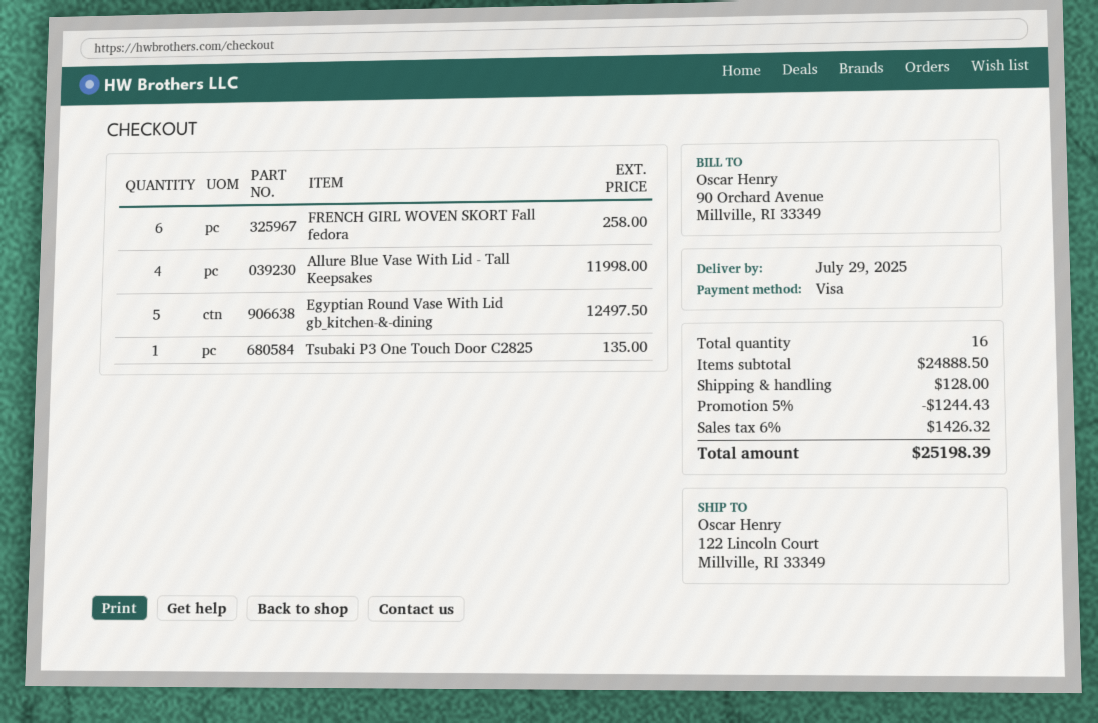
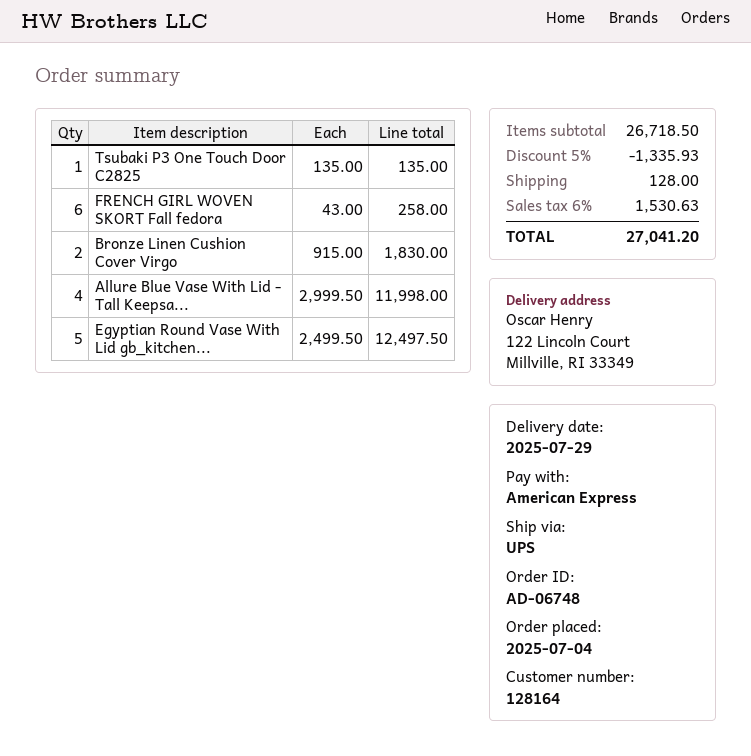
payment method: Visa -> American Express
Bronze Linen Cushion Cover Virgo: none -> 2 for 1830.00
subtotal: 24888.50 -> 26718.50
discount: 5% = 1244.43 -> 5% = 1335.93
tax: 6% = 1426.32 -> 6% = 1530.63
total: 25198.39 -> 27041.20

